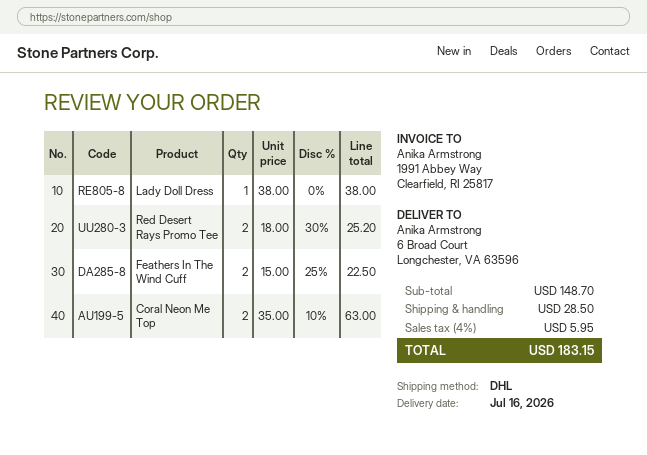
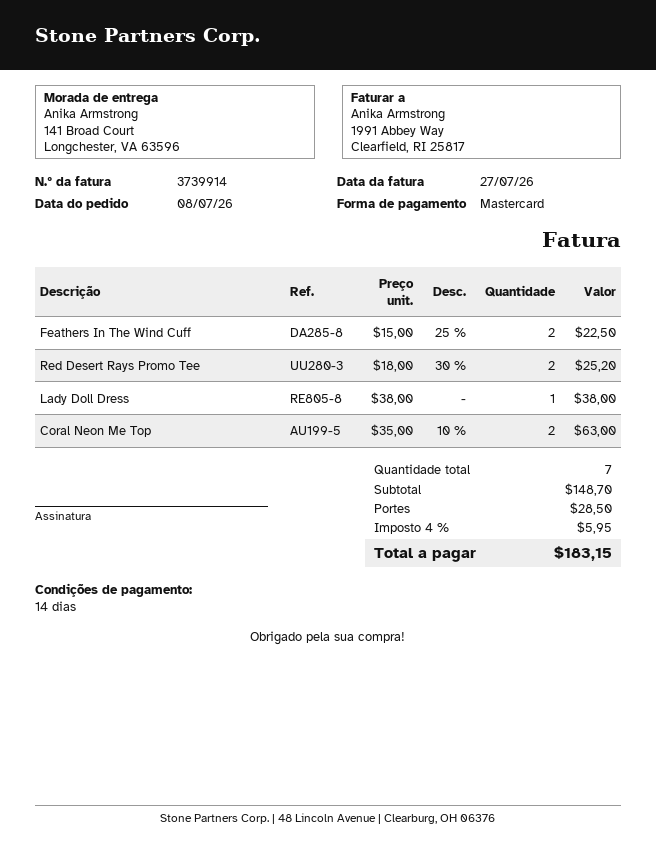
ship to: 6 Broad Court, Longchester, VA 63596 -> 141 Broad Court, Longchester, VA 63596

